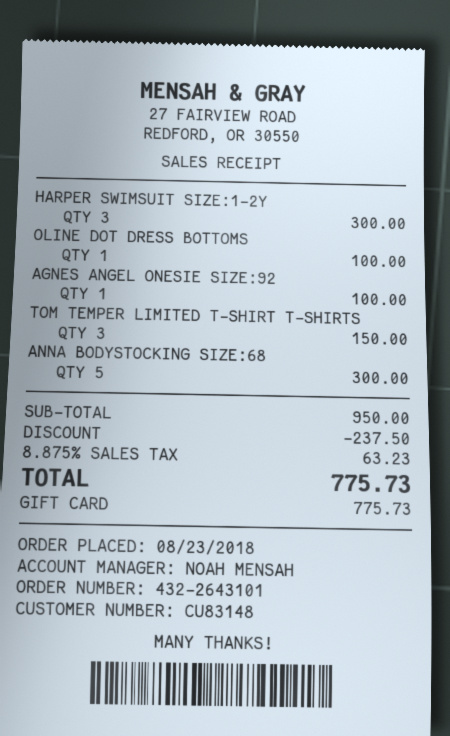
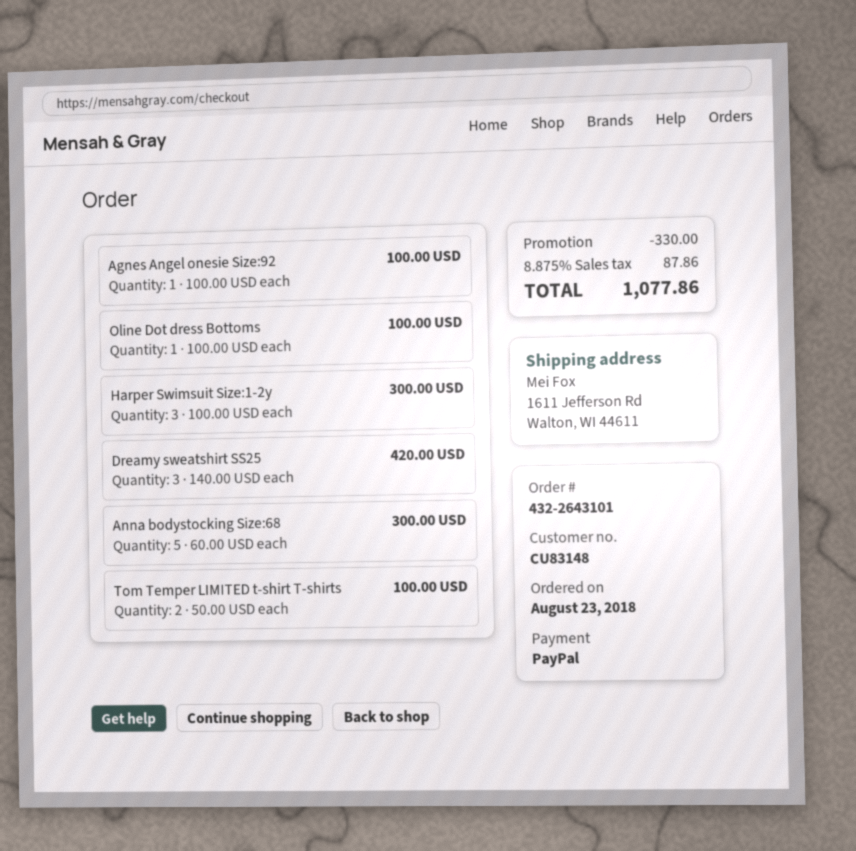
payment method: gift card -> PayPal
TOM TEMPER LIMITED T-SHIRT T-SHIRTS: 3 for 150.00 -> 2 for 100.00
Dreamy sweatshirt SS25: none -> 3 for 420.00
discount: 237.50 -> 330.00
tax: 8.875% = 63.23 -> 8.875% = 87.86
total: 775.73 -> 1077.86

